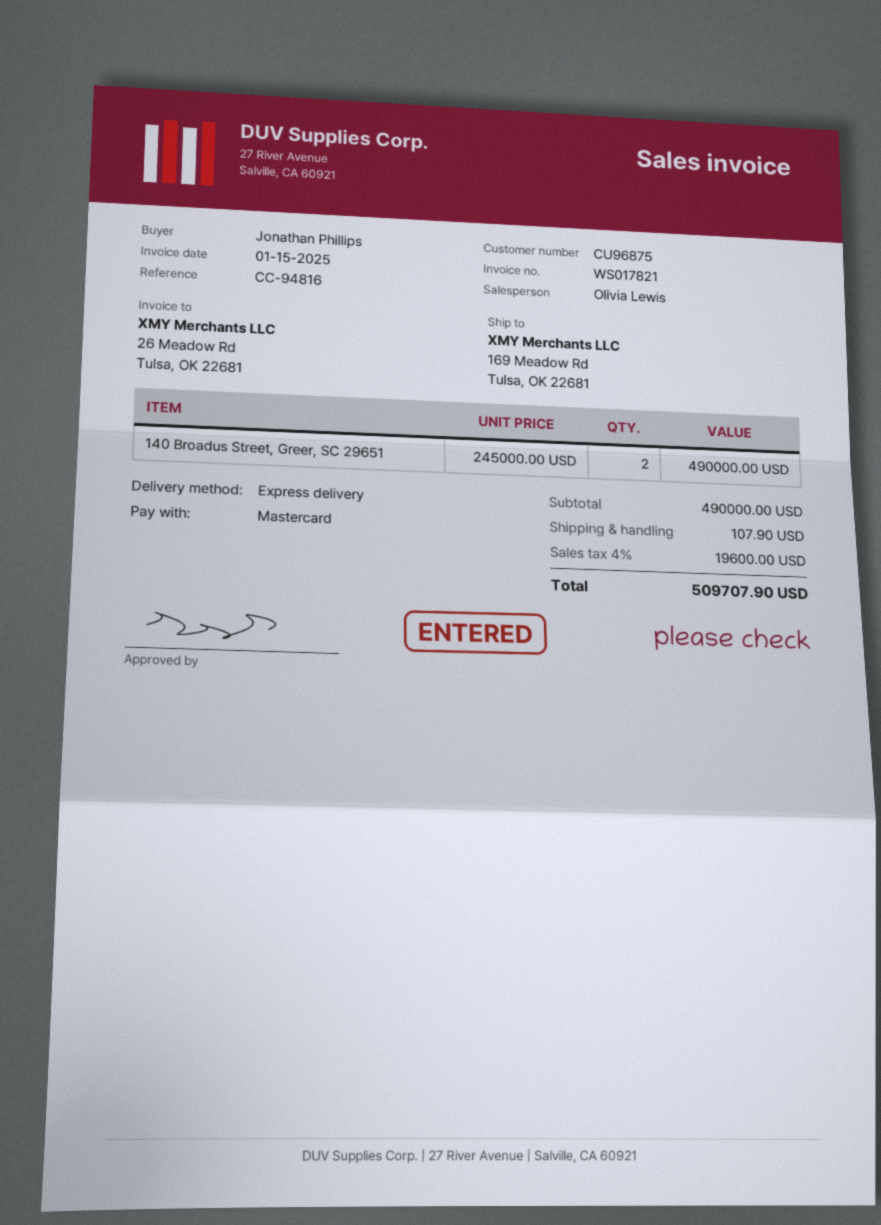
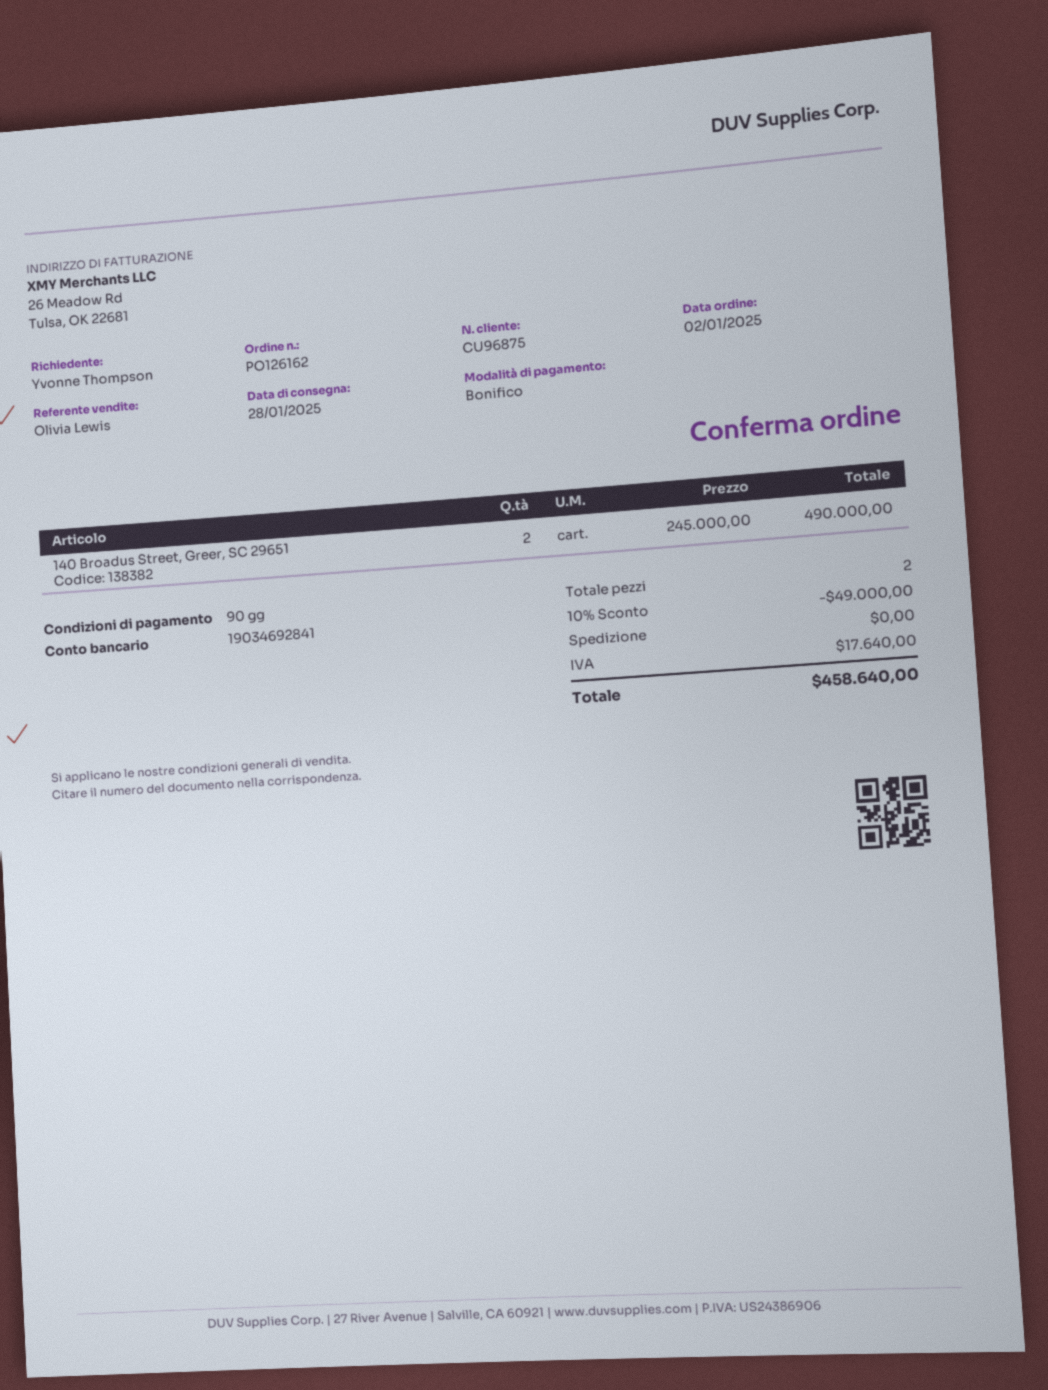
ordered by: Jonathan Phillips -> Yvonne Thompson
payment method: Mastercard -> bank transfer
discount: none -> 10% = 49000.00
shipping: 107.90 -> 0.00
tax: 19600.00 -> 17640.00
total: 509707.90 -> 458640.00

